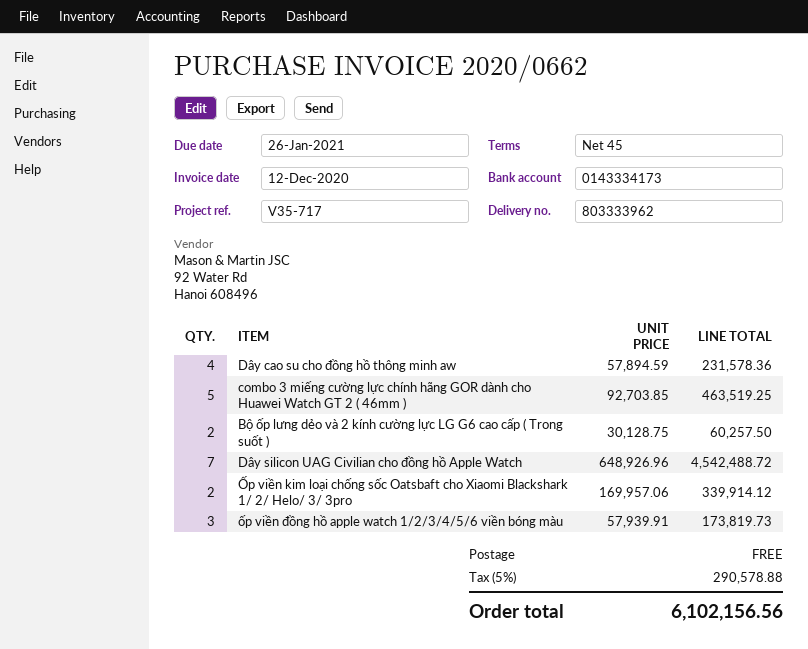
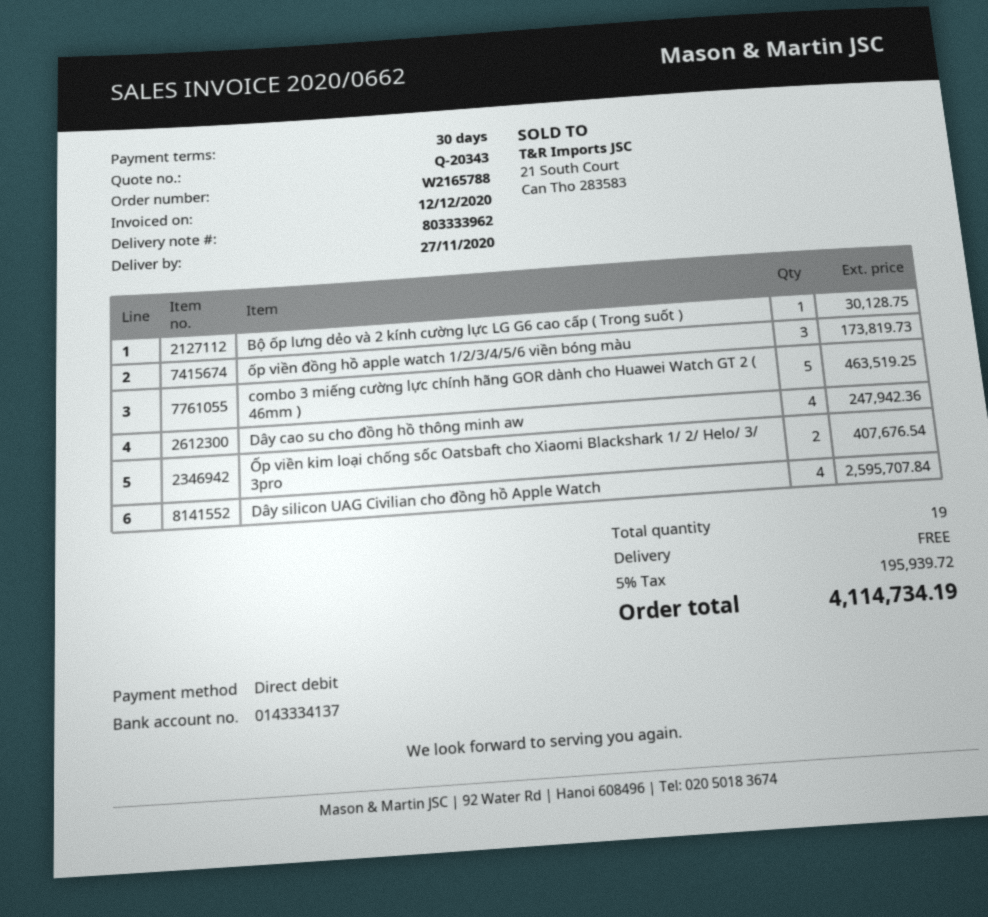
payment terms: 45 days -> 30 days
bank account: 0143334173 -> 0143334137
Dây cao su cho đồng hồ thông minh aw: 4 for 231578.36 -> 4 for 247942.36
Bộ ốp lưng dẻo và 2 kính cường lực LG G6 cao cấp ( Trong suốt ): 2 for 60257.50 -> 1 for 30128.75
Dây silicon UAG Civilian cho đồng hồ Apple Watch: 7 for 4542488.72 -> 4 for 2595707.84
Ốp viền kim loại chống sốc Oatsbaft cho Xiaomi Blackshark 1/ 2/ Helo/ 3/ 3pro: 2 for 339914.12 -> 2 for 407676.54
tax: 5% = 290578.88 -> 5% = 195939.72
total: 6102156.56 -> 4114734.19

